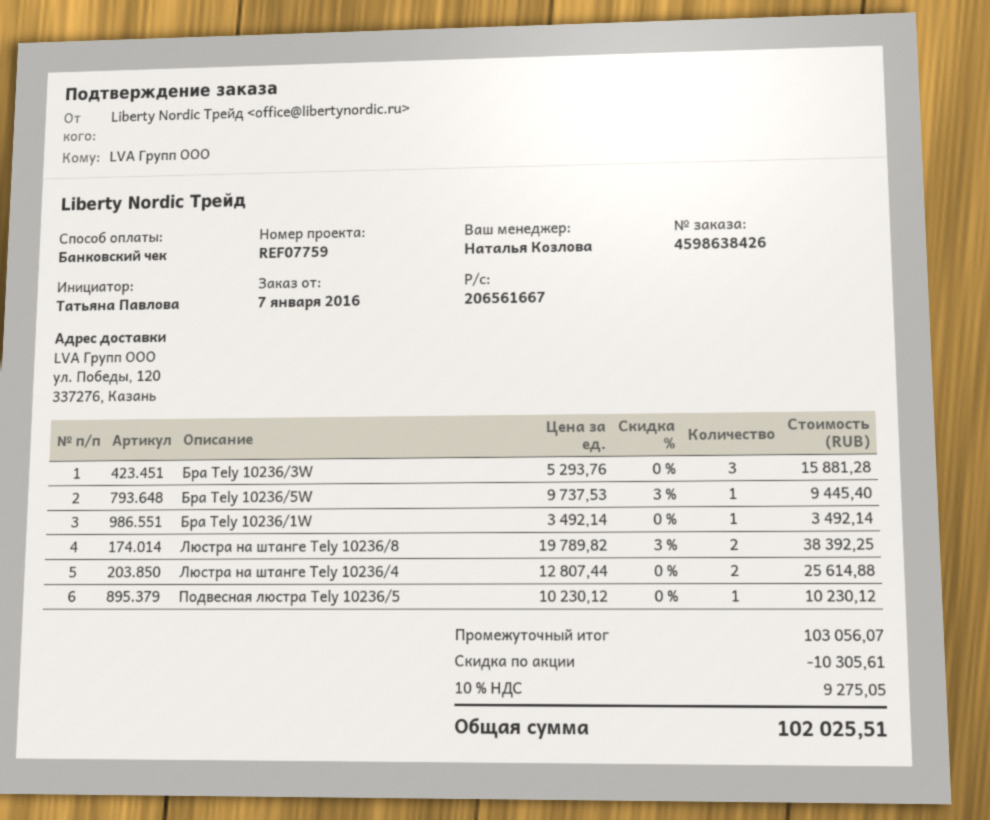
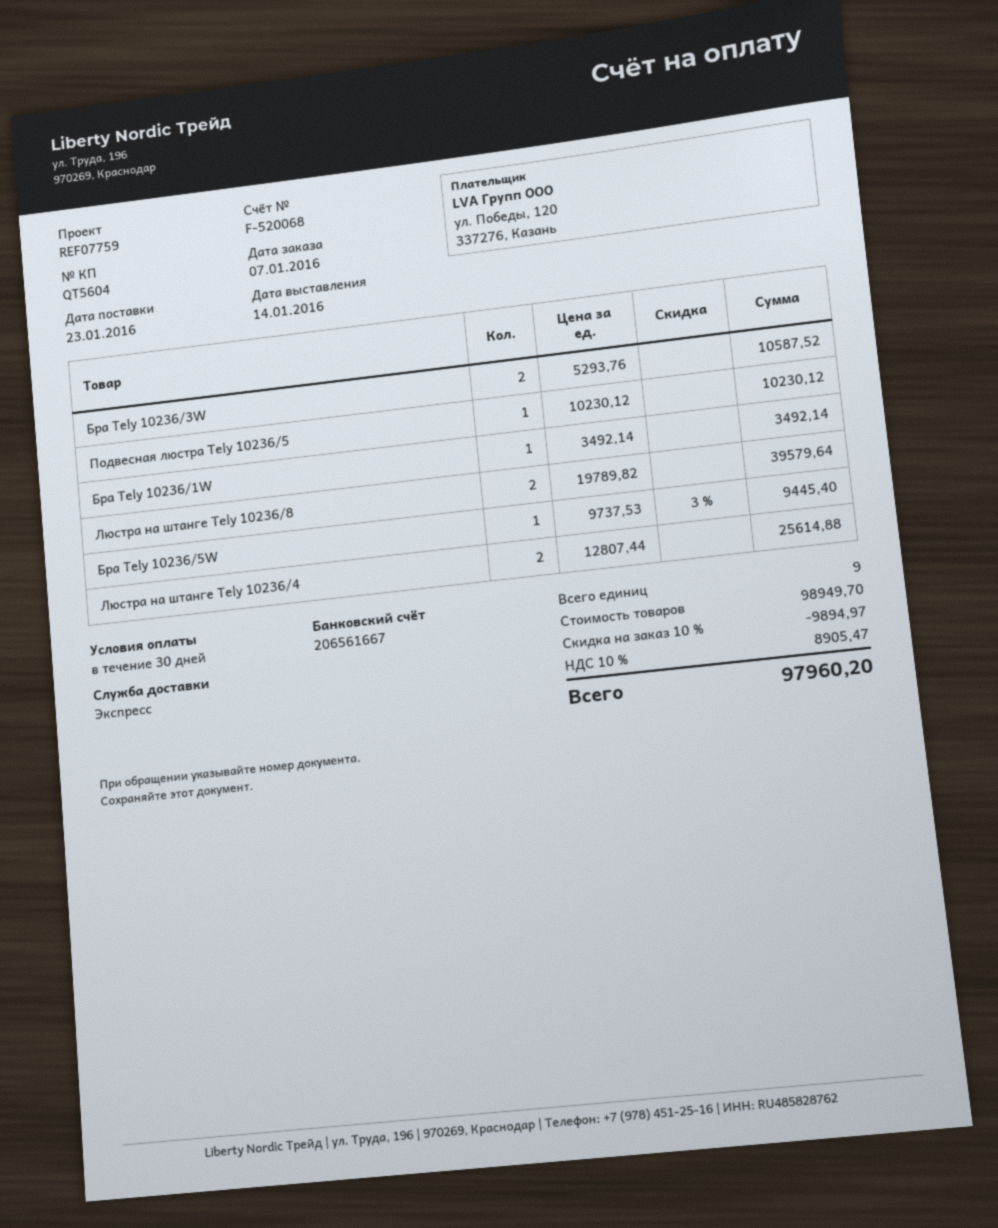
Бра Tely 10236/3W: 3 x 5293.76 = 15881.28 -> 2 x 5293.76 = 10587.52
Люстра на штанге Tely 10236/8: 2 x 19789.82 - 3% = 38392.25 -> 2 x 19789.82 = 39579.64
subtotal: 103056.07 -> 98949.70
discount: 10305.61 -> 9894.97
tax: 10% = 9275.05 -> 10% = 8905.47
total: 102025.51 -> 97960.20

